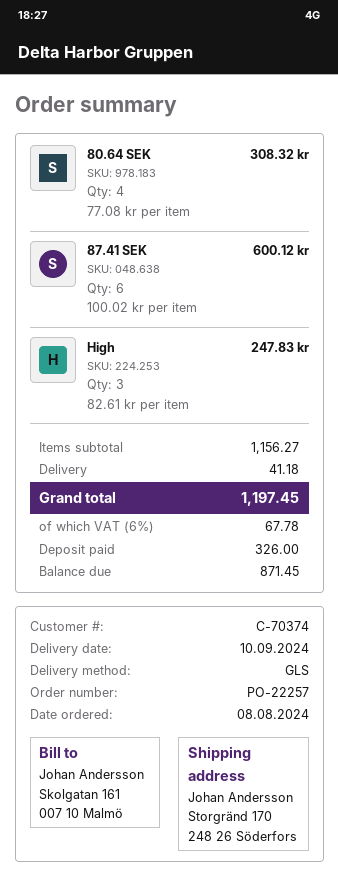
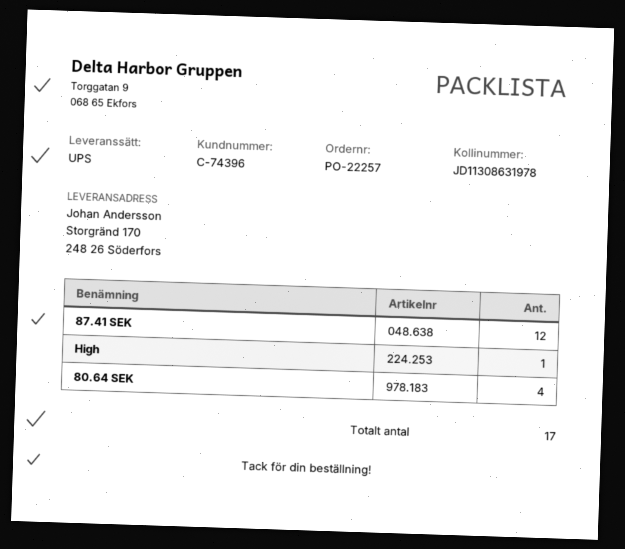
customer number: C-70374 -> C-74396
shipping method: GLS -> UPS
87.41 SEK: 6 -> 12
High: 3 -> 1

